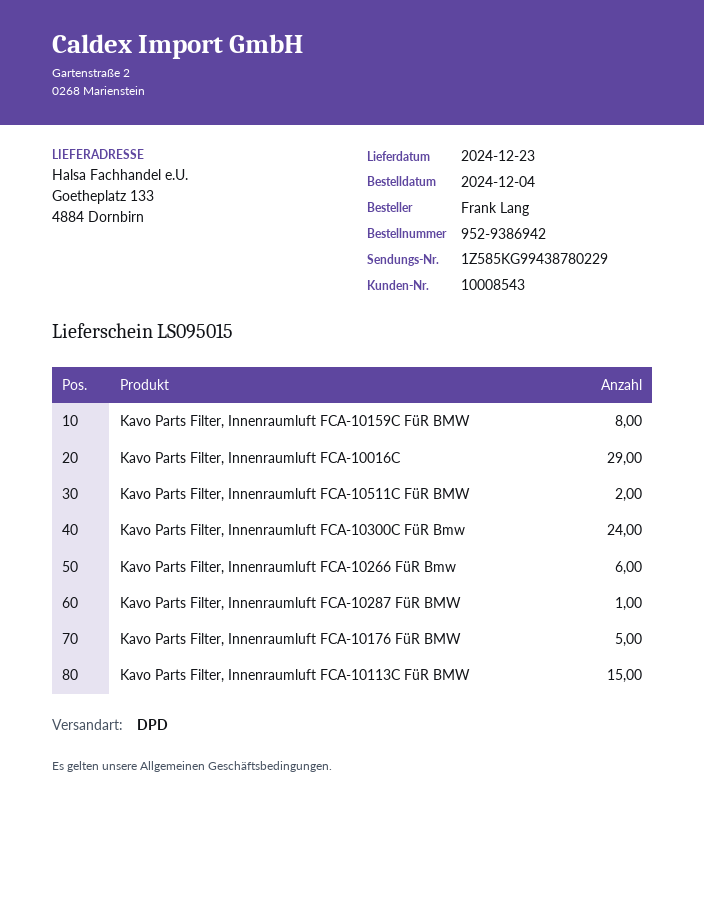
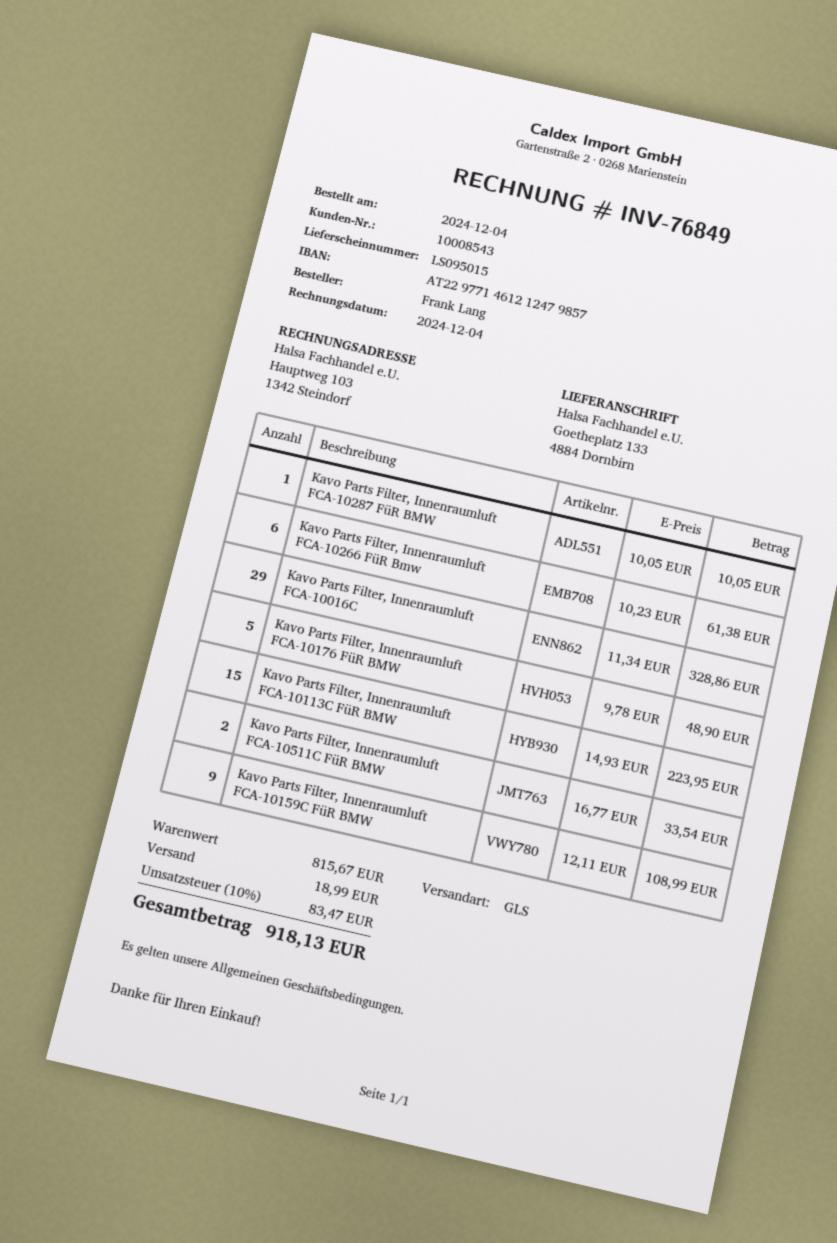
shipping method: DPD -> GLS
Kavo Parts Filter, Innenraumluft FCA-10159C FüR BMW: 8 -> 9
Kavo Parts Filter, Innenraumluft FCA-10300C FüR Bmw: 24 -> none

